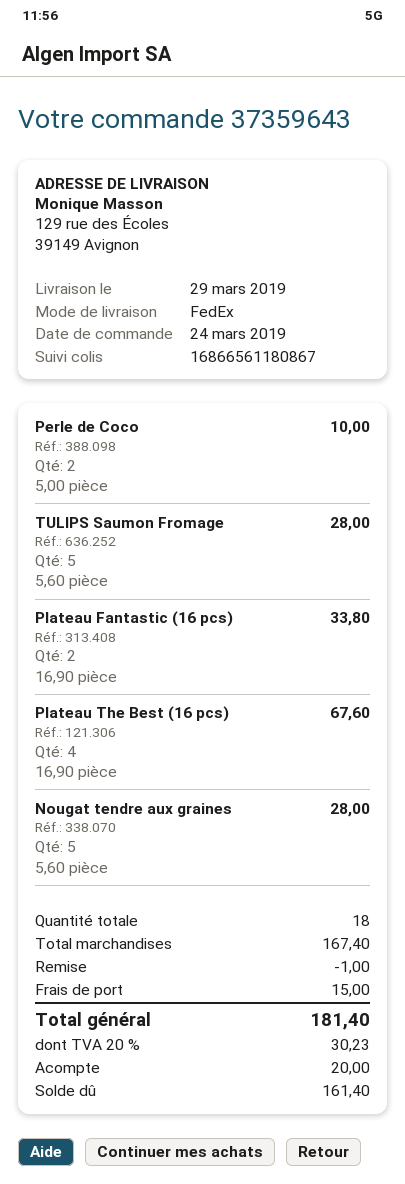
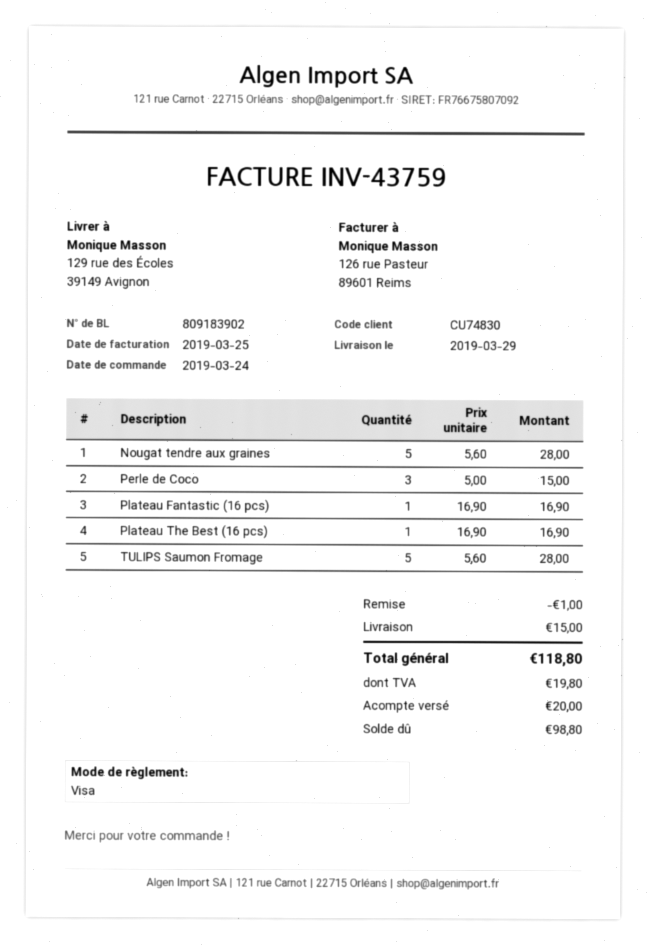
Perle de Coco: 2 x 5.00 = 10.00 -> 3 x 5.00 = 15.00
Plateau Fantastic (16 pcs): 2 x 16.90 = 33.80 -> 1 x 16.90 = 16.90
Plateau The Best (16 pcs): 4 x 16.90 = 67.60 -> 1 x 16.90 = 16.90
tax: 30.23 -> 19.80
total: 181.40 -> 118.80
balance: 161.40 -> 98.80

